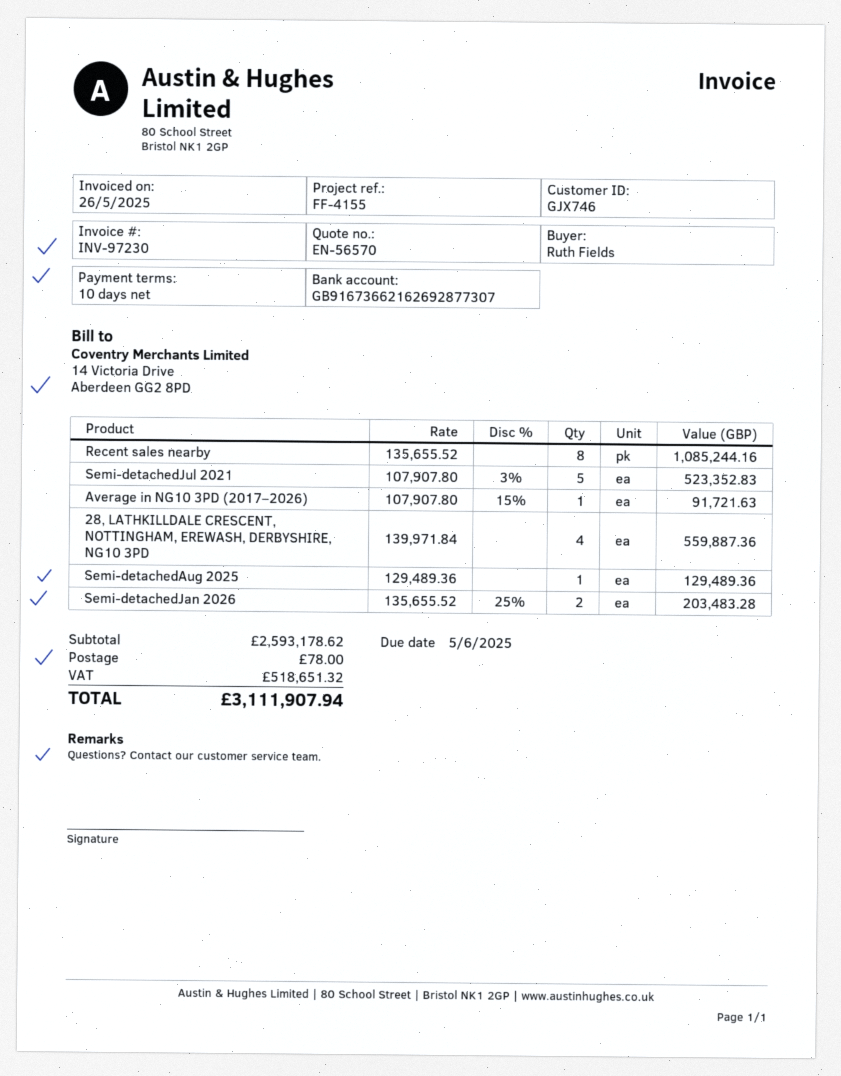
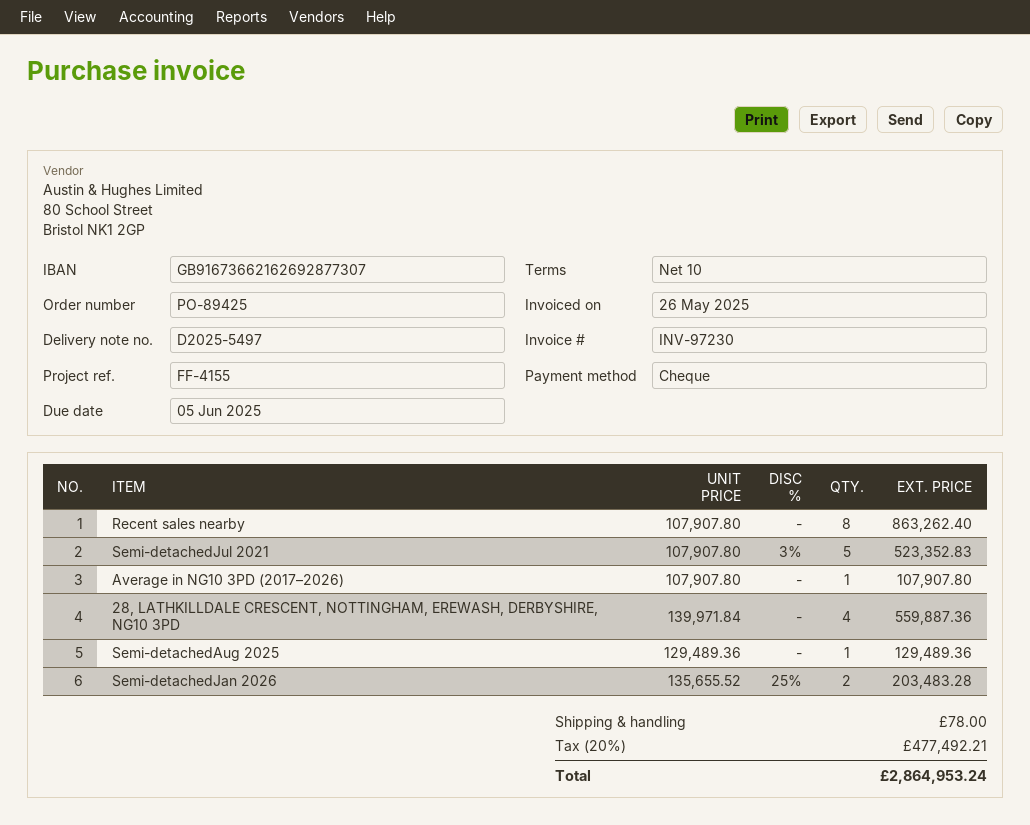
Recent sales nearby: 8 x 135655.52 = 1085244.16 -> 8 x 107907.80 = 863262.40
Average in NG10 3PD (2017–2026): 1 x 107907.80 - 15% = 91721.63 -> 1 x 107907.80 = 107907.80
tax: 518651.32 -> 477492.21
total: 3111907.94 -> 2864953.24

